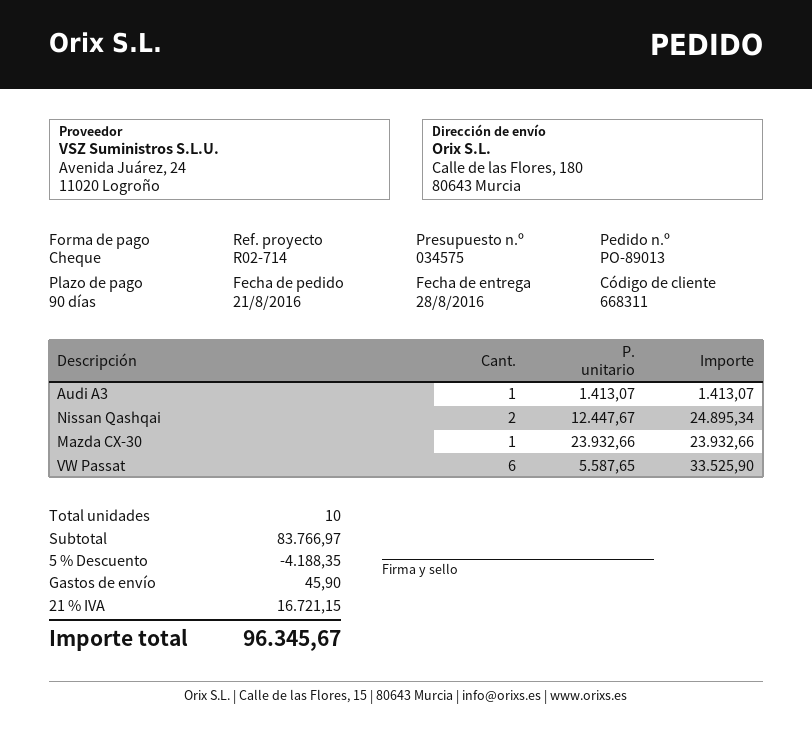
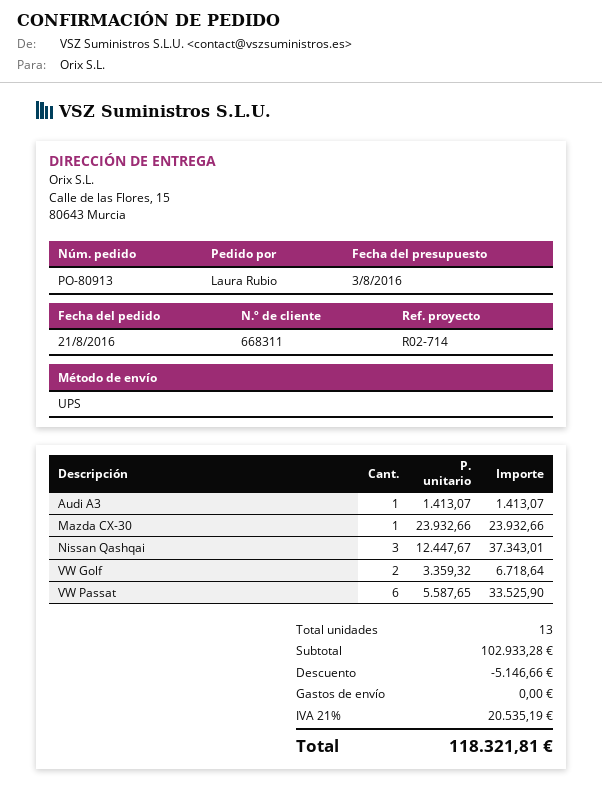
order number: PO-89013 -> PO-80913
ship to: Calle de las Flores, 180, 80643 Murcia -> Calle de las Flores, 15, 80643 Murcia
Nissan Qashqai: 2 x 12447.67 = 24895.34 -> 3 x 12447.67 = 37343.01
VW Golf: none -> 2 x 3359.32 = 6718.64
total quantity: 10 -> 13
subtotal: 83766.97 -> 102933.28
discount: 4188.35 -> 5146.66
shipping: 45.90 -> 0.00
tax: 21% = 16721.15 -> 21% = 20535.19
total: 96345.67 -> 118321.81

